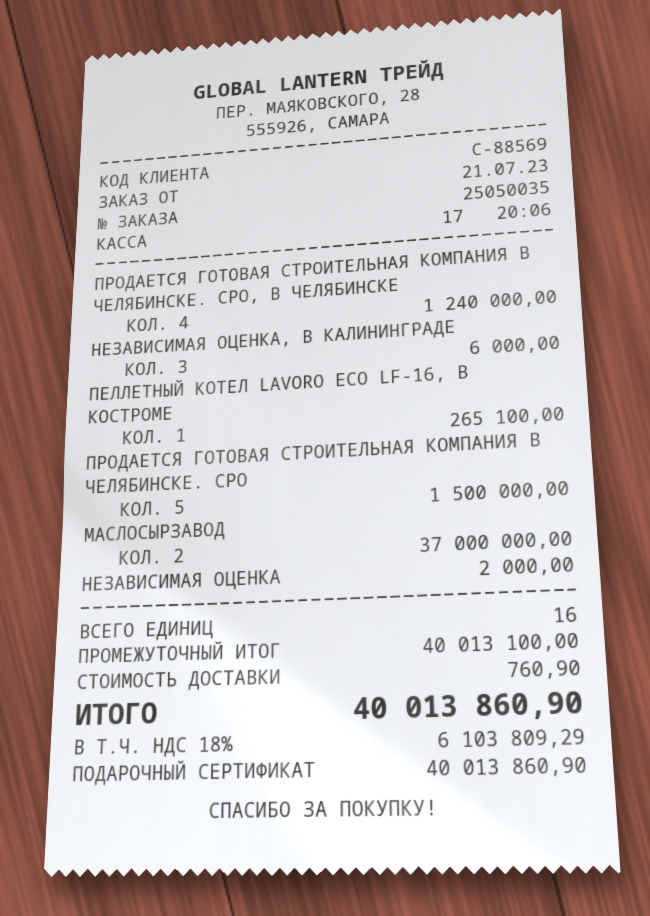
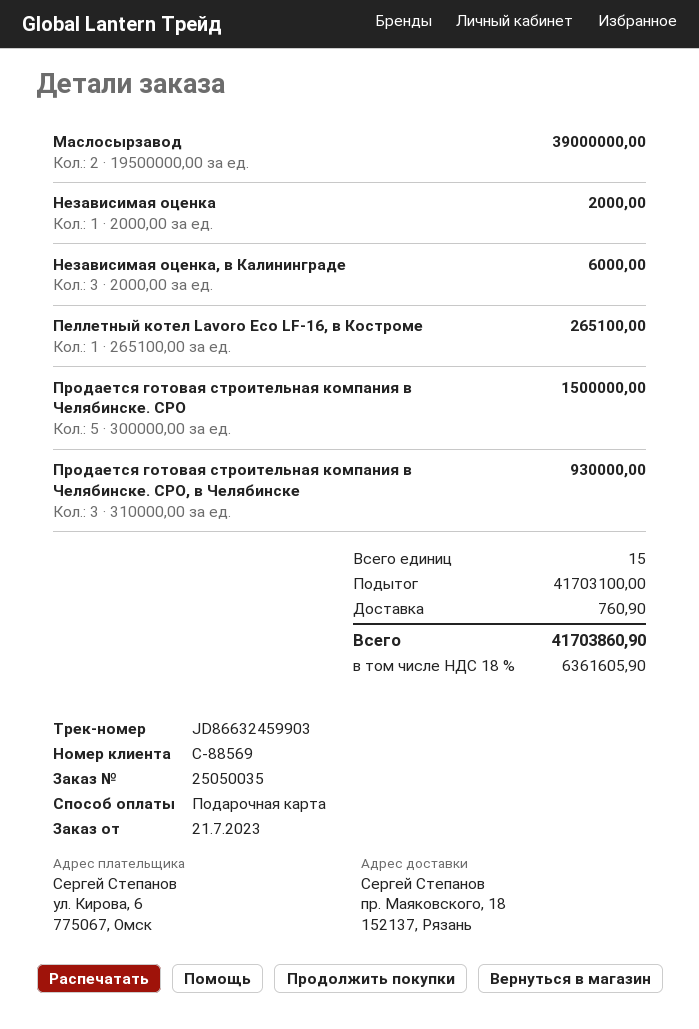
ПРОДАЕТСЯ ГОТОВАЯ СТРОИТЕЛЬНАЯ КОМПАНИЯ В ЧЕЛЯБИНСКЕ. СРО, В ЧЕЛЯБИНСКЕ: 4 for 1240000.00 -> 3 for 930000.00
МАСЛОСЫРЗАВОД: 2 for 37000000.00 -> 2 for 39000000.00
total quantity: 16 -> 15
subtotal: 40013100.00 -> 41703100.00
tax: 18% = 6103809.29 -> 18% = 6361605.90
total: 40013860.90 -> 41703860.90

